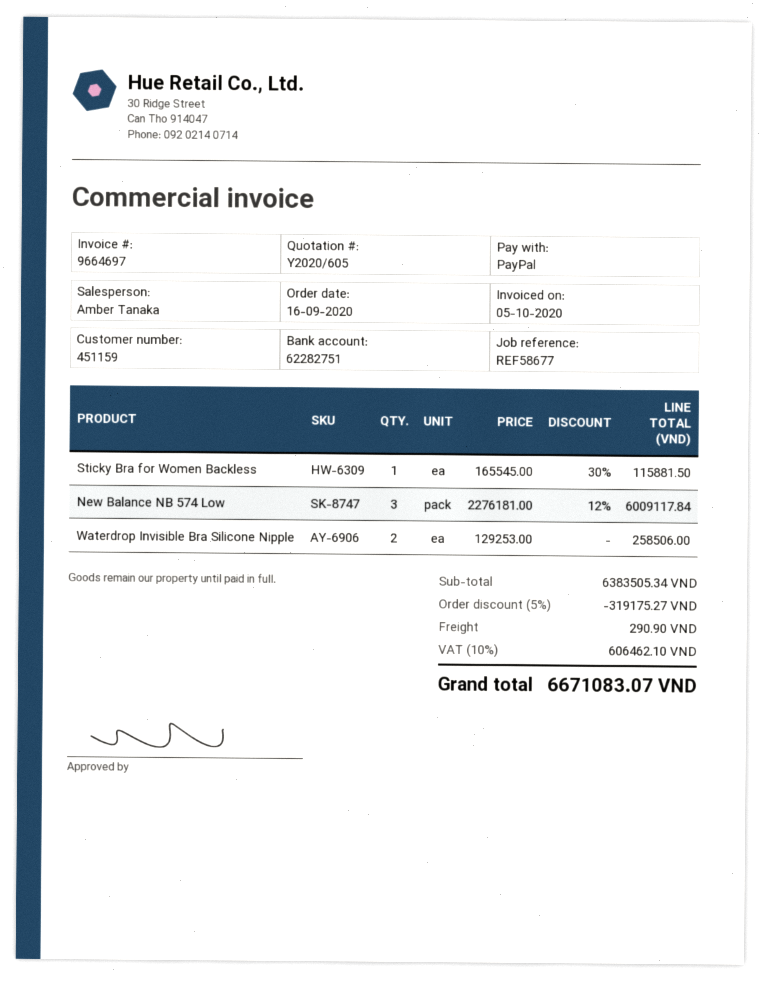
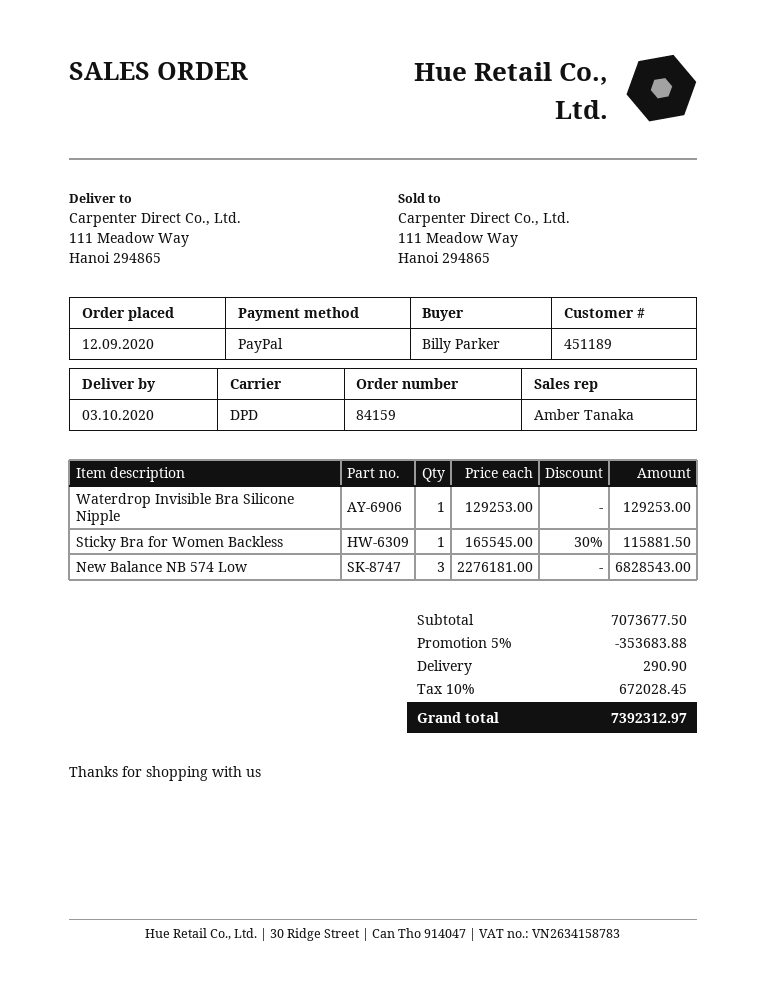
order date: 2020-09-16 -> 2020-09-12
customer number: 451159 -> 451189
New Balance NB 574 Low: 3 x 2276181.00 - 12% = 6009117.84 -> 3 x 2276181.00 = 6828543.00
Waterdrop Invisible Bra Silicone Nipple: 2 x 129253.00 = 258506.00 -> 1 x 129253.00 = 129253.00
subtotal: 6383505.34 -> 7073677.50
discount: 5% = 319175.27 -> 5% = 353683.88
tax: 10% = 606462.10 -> 10% = 672028.45
total: 6671083.07 -> 7392312.97

